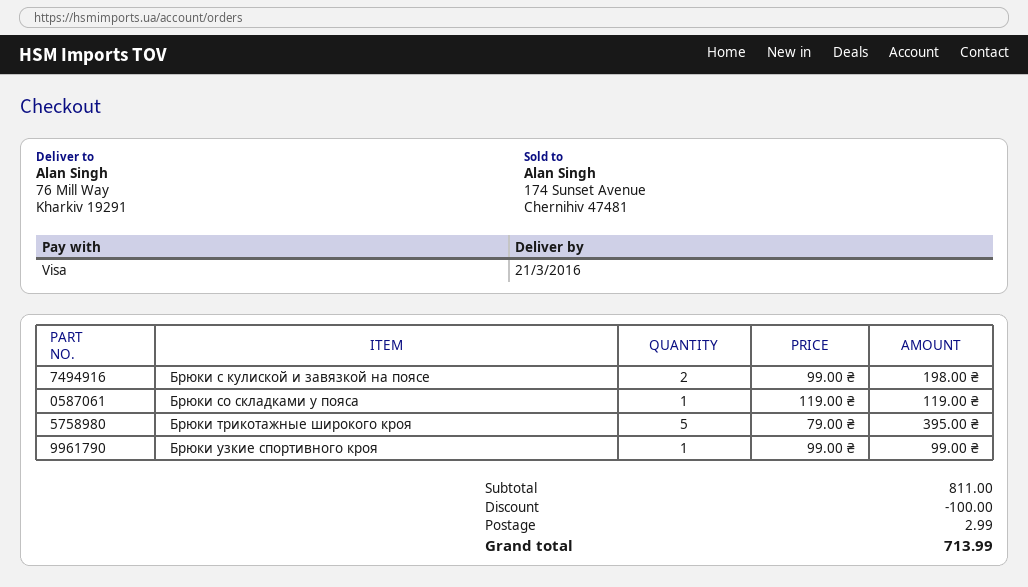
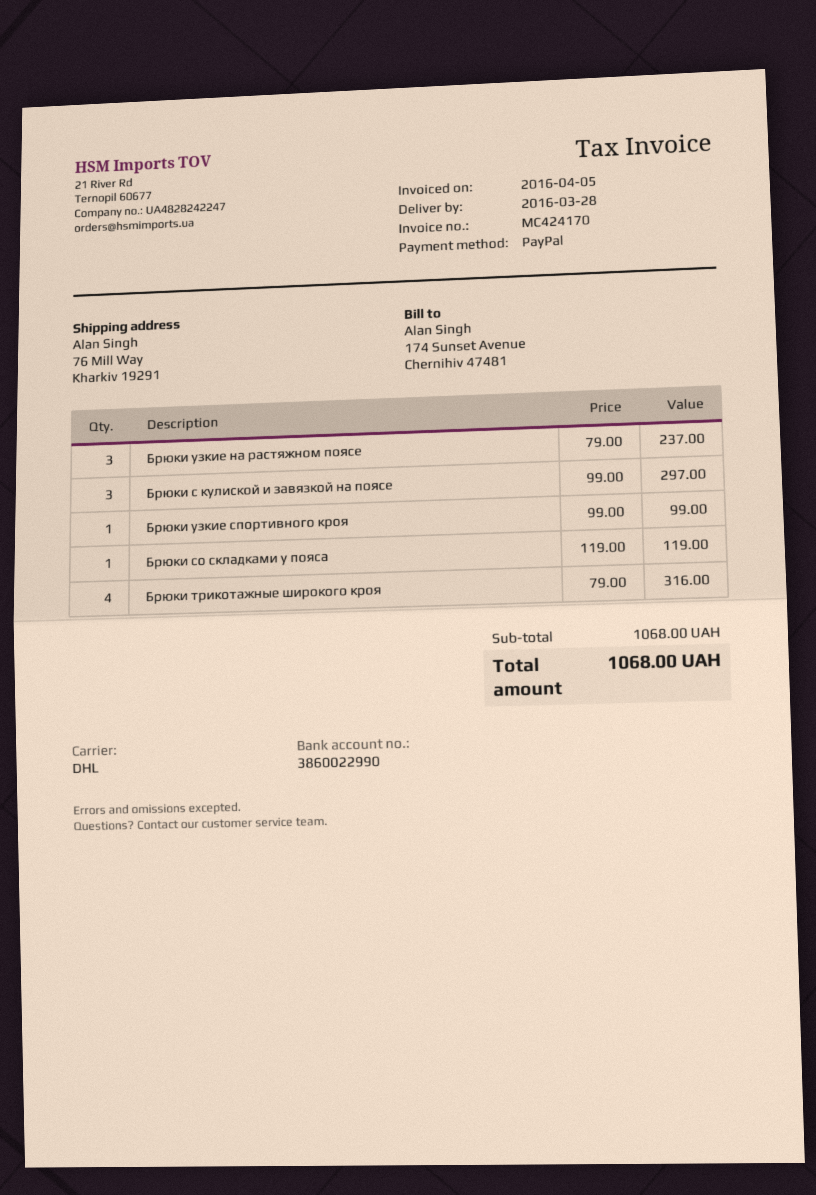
delivery date: 2016-03-21 -> 2016-03-28
payment method: Visa -> PayPal
Брюки с кулиской и завязкой на поясе: 2 x 99.00 = 198.00 -> 3 x 99.00 = 297.00
Брюки трикотажные широкого кроя: 5 x 79.00 = 395.00 -> 4 x 79.00 = 316.00
Брюки узкие на растяжном поясе: none -> 3 x 79.00 = 237.00
subtotal: 811.00 -> 1068.00
discount: 100.00 -> none
shipping: 2.99 -> none
total: 713.99 -> 1068.00

